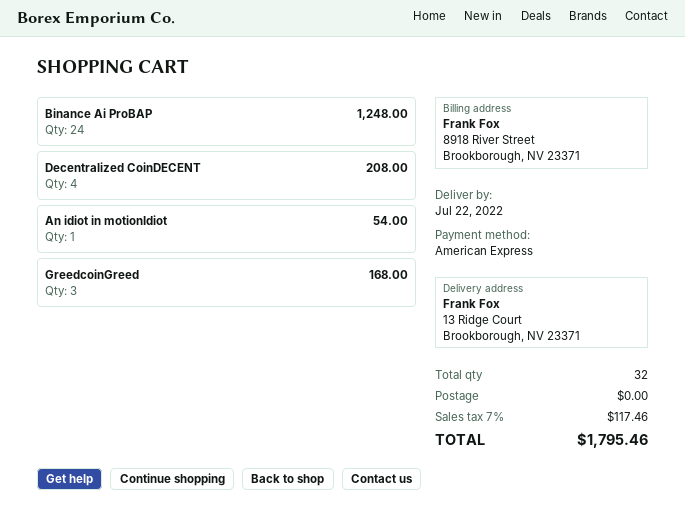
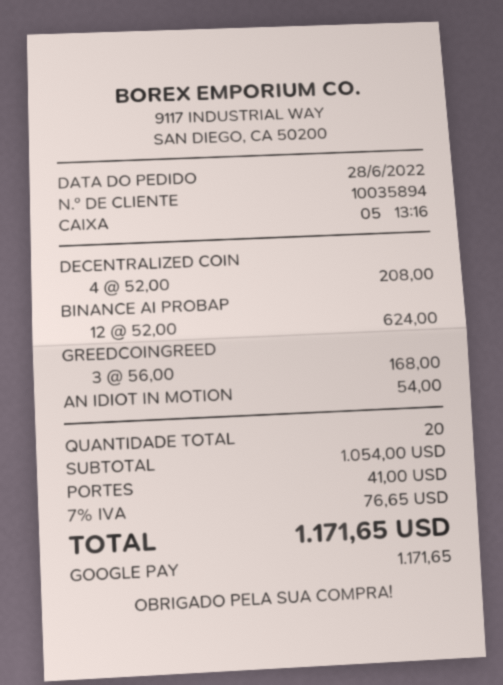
payment method: American Express -> Google Pay
Binance Ai ProBAP: 24 for 1248.00 -> 12 for 624.00
total quantity: 32 -> 20
shipping: 0.00 -> 41.00
tax: 7% = 117.46 -> 7% = 76.65
total: 1795.46 -> 1171.65

